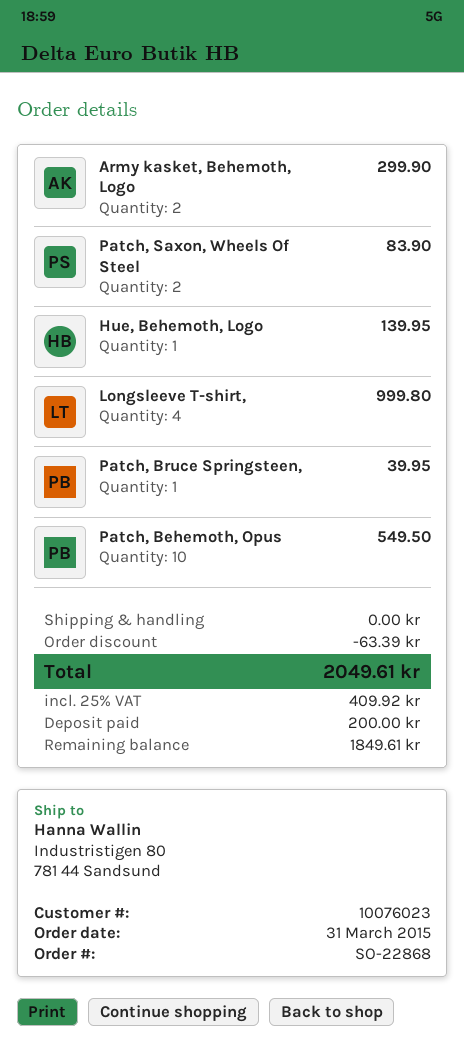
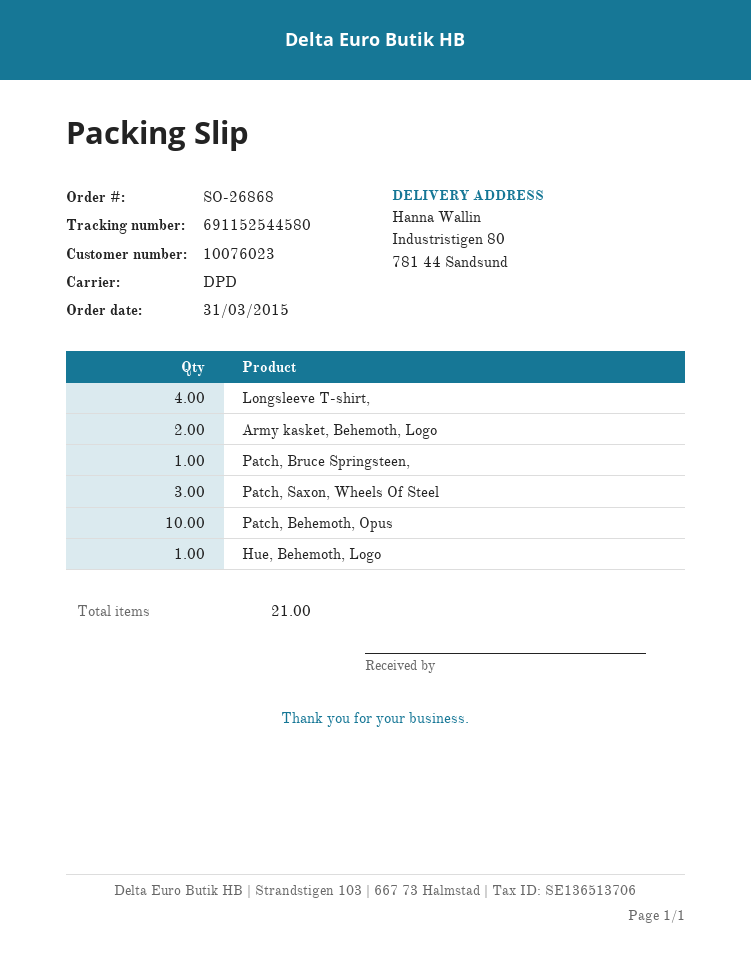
order number: SO-22868 -> SO-26868
Patch, Saxon, Wheels Of Steel: 2 -> 3

